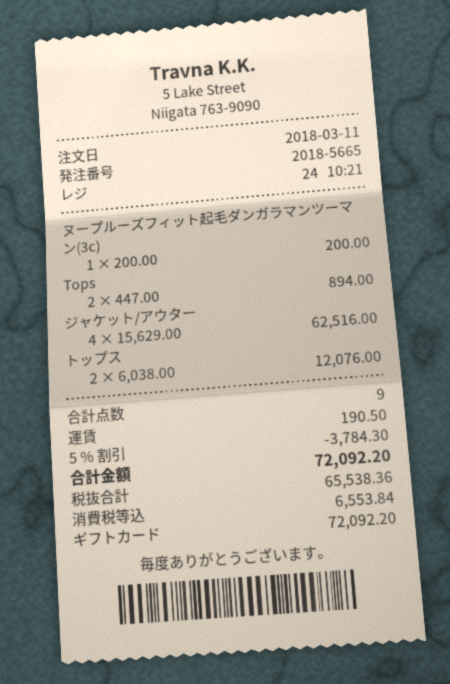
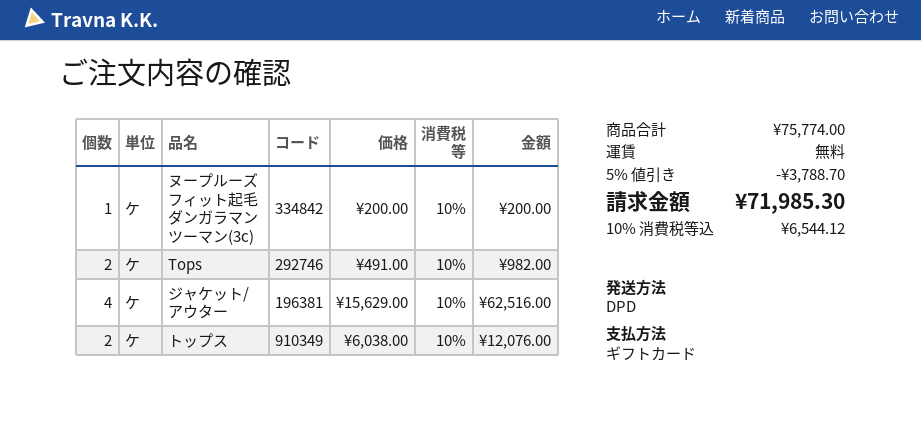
Tops: 2 x 447.00 = 894.00 -> 2 x 491.00 = 982.00
discount: 5% = 3784.30 -> 5% = 3788.70
shipping: 190.50 -> 0.00
tax: 6553.84 -> 6544.12
total: 72092.20 -> 71985.30

